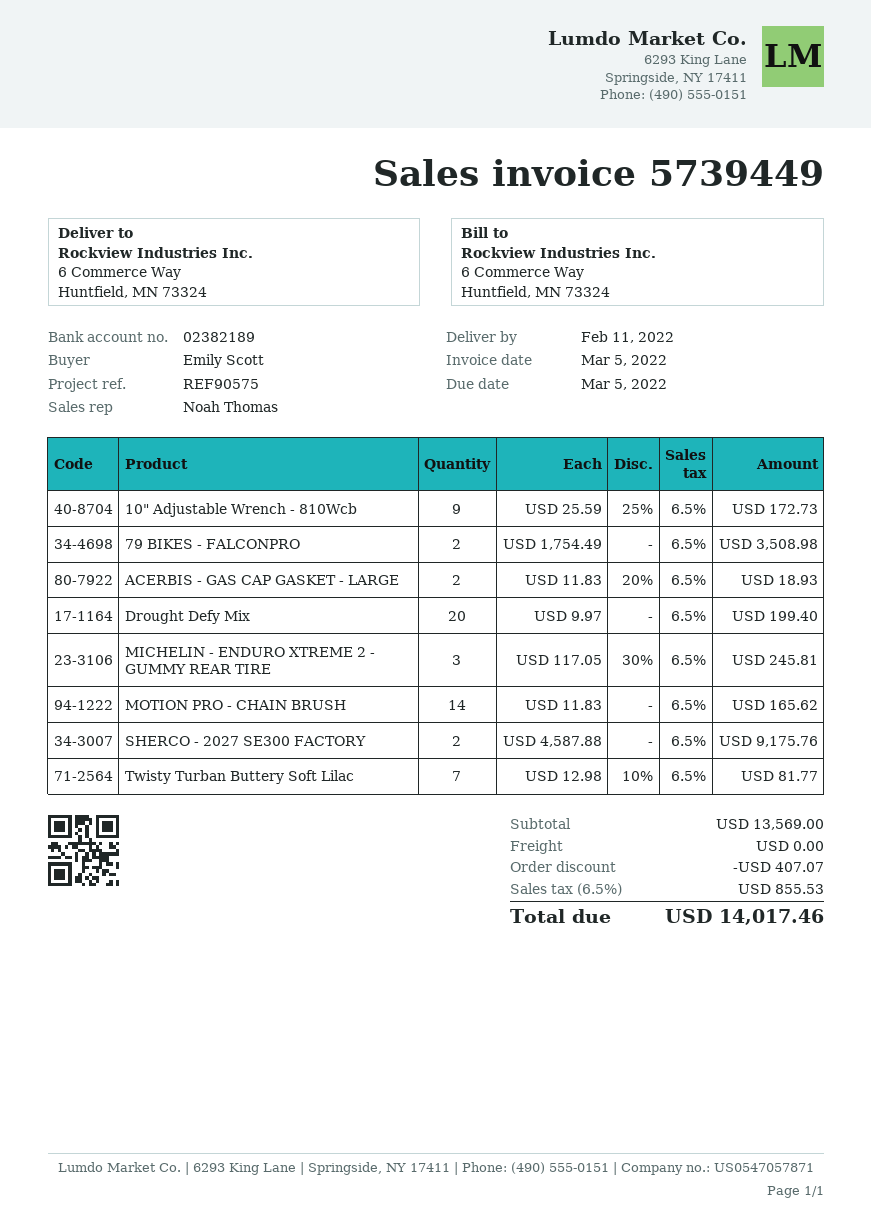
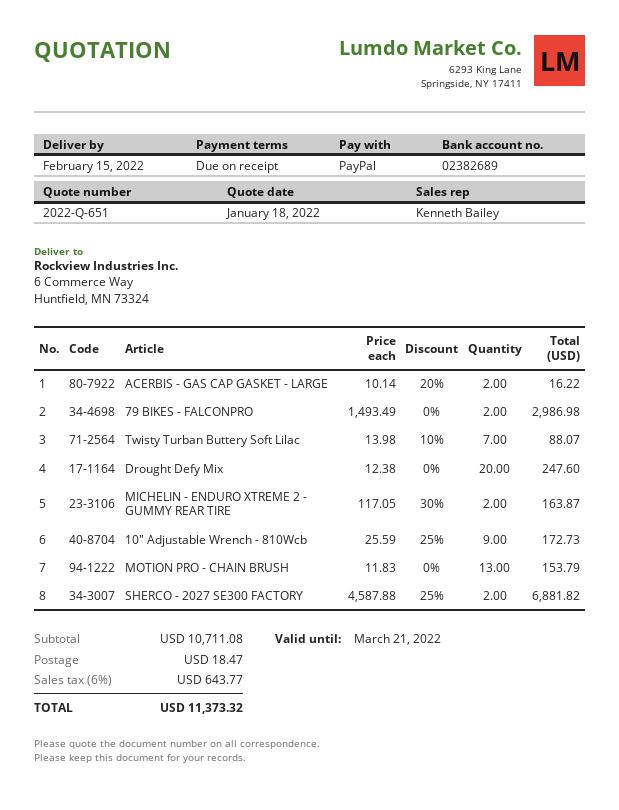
delivery date: 2022-02-11 -> 2022-02-15
sales rep: Noah Thomas -> Kenneth Bailey
bank account: 02382189 -> 02382689
79 BIKES - FALCONPRO: 2 x 1754.49 = 3508.98 -> 2 x 1493.49 = 2986.98
ACERBIS - GAS CAP GASKET - LARGE: 2 x 11.83 - 20% = 18.93 -> 2 x 10.14 - 20% = 16.22
Drought Defy Mix: 20 x 9.97 = 199.40 -> 20 x 12.38 = 247.60
MICHELIN - ENDURO XTREME 2 - GUMMY REAR TIRE: 3 x 117.05 - 30% = 245.81 -> 2 x 117.05 - 30% = 163.87
MOTION PRO - CHAIN BRUSH: 14 x 11.83 = 165.62 -> 13 x 11.83 = 153.79
SHERCO - 2027 SE300 FACTORY: 2 x 4587.88 = 9175.76 -> 2 x 4587.88 - 25% = 6881.82
Twisty Turban Buttery Soft Lilac: 7 x 12.98 - 10% = 81.77 -> 7 x 13.98 - 10% = 88.07
subtotal: 13569.00 -> 10711.08
discount: 407.07 -> none
shipping: 0.00 -> 18.47
tax: 6.5% = 855.53 -> 6% = 643.77
total: 14017.46 -> 11373.32

